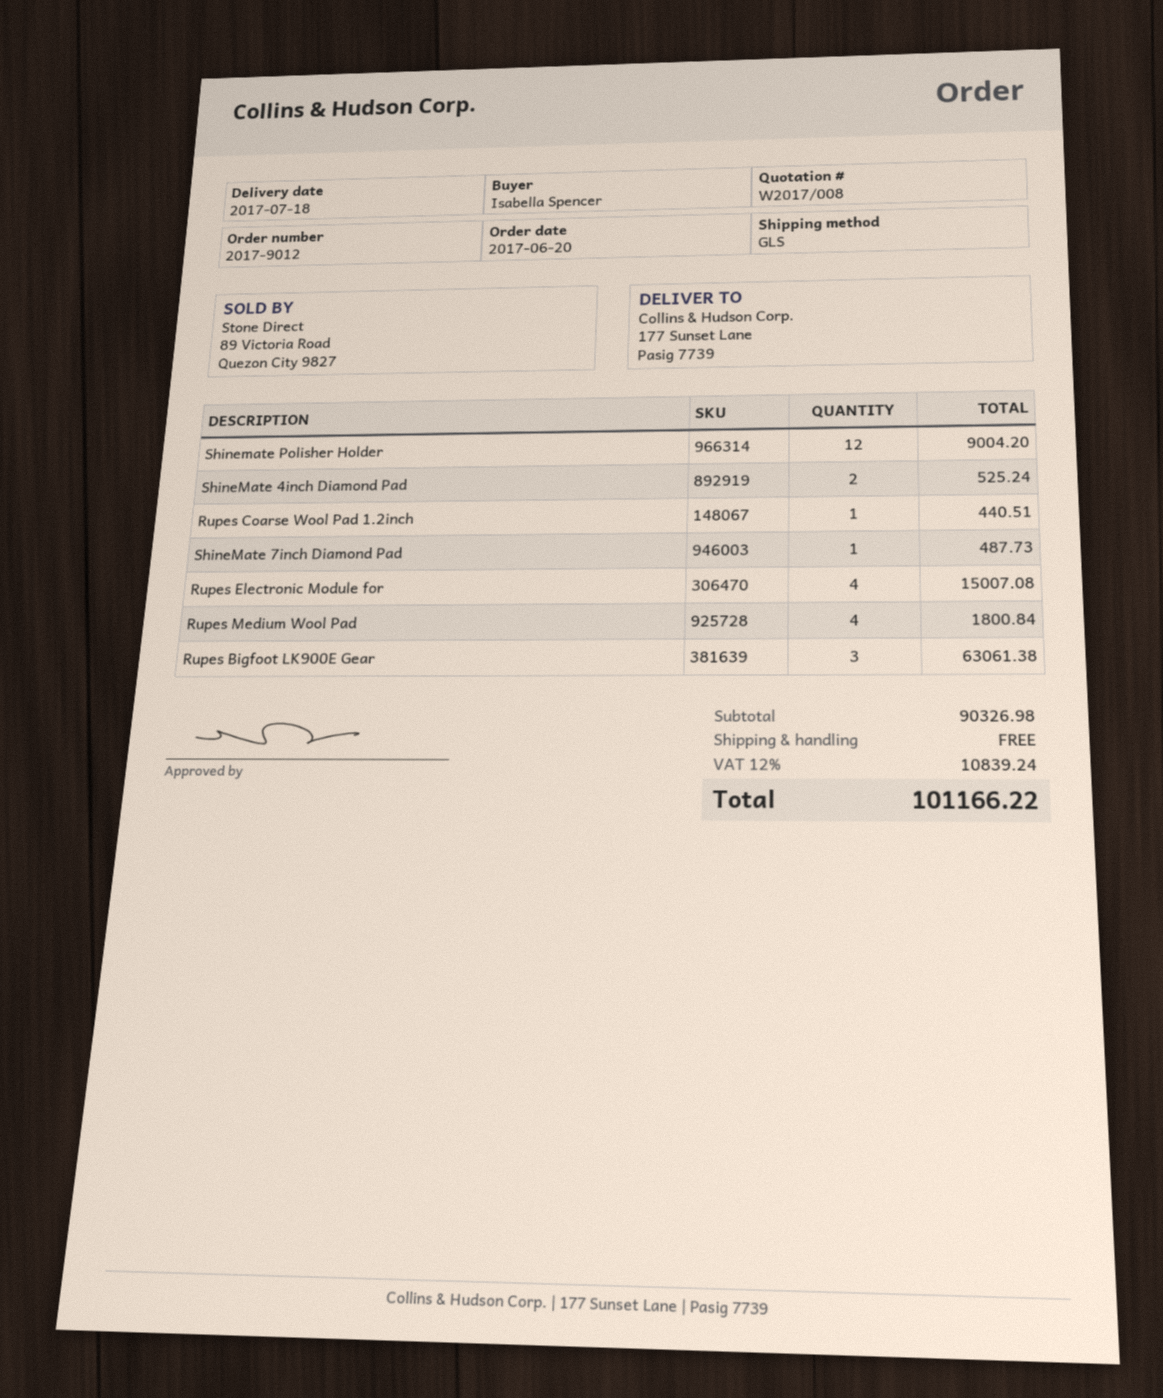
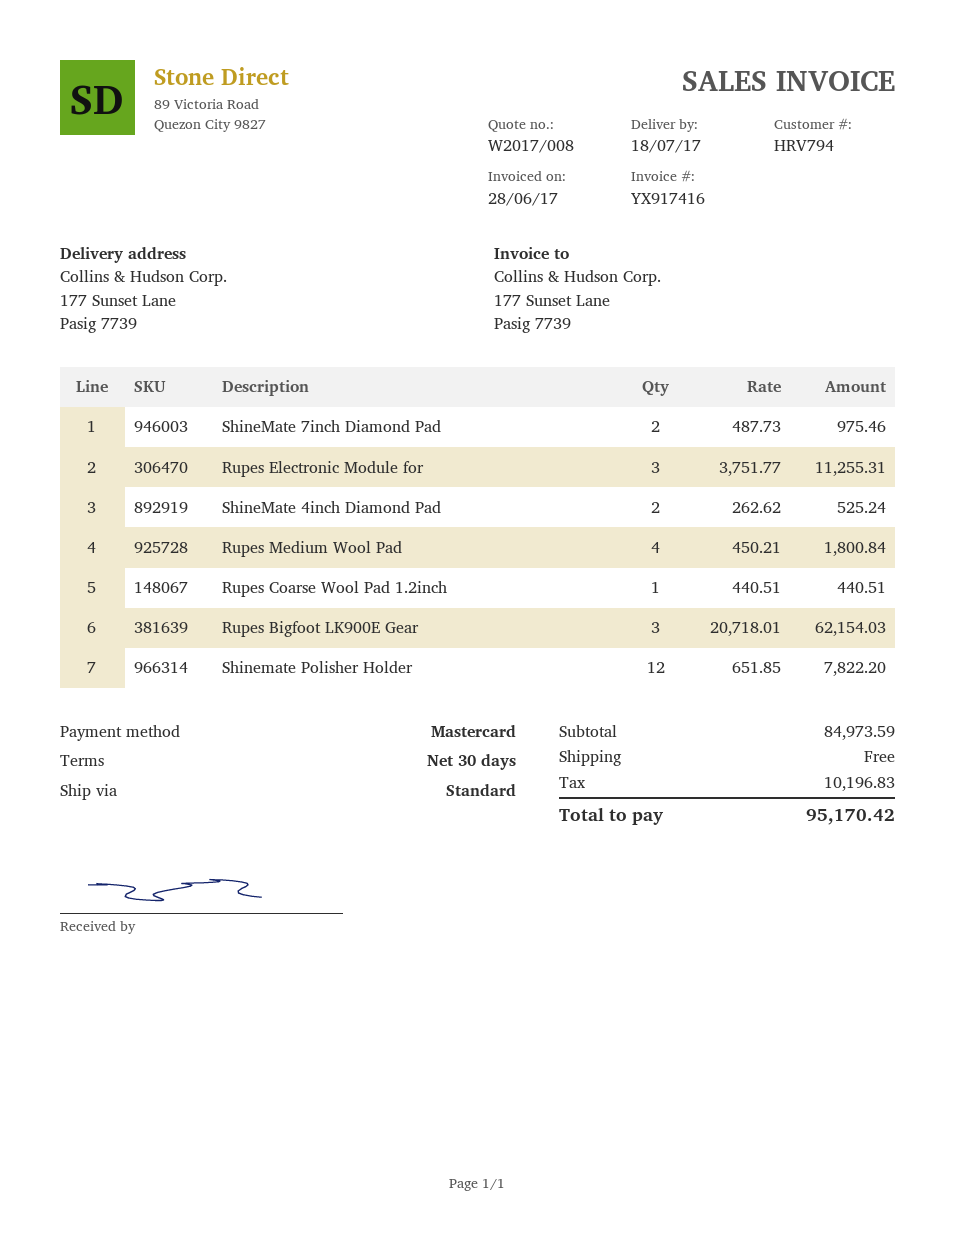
shipping method: GLS -> standard
Shinemate Polisher Holder: 12 for 9004.20 -> 12 for 7822.20
ShineMate 7inch Diamond Pad: 1 for 487.73 -> 2 for 975.46
Rupes Electronic Module for: 4 for 15007.08 -> 3 for 11255.31
Rupes Bigfoot LK900E Gear: 3 for 63061.38 -> 3 for 62154.03
subtotal: 90326.98 -> 84973.59
tax: 10839.24 -> 10196.83
total: 101166.22 -> 95170.42

